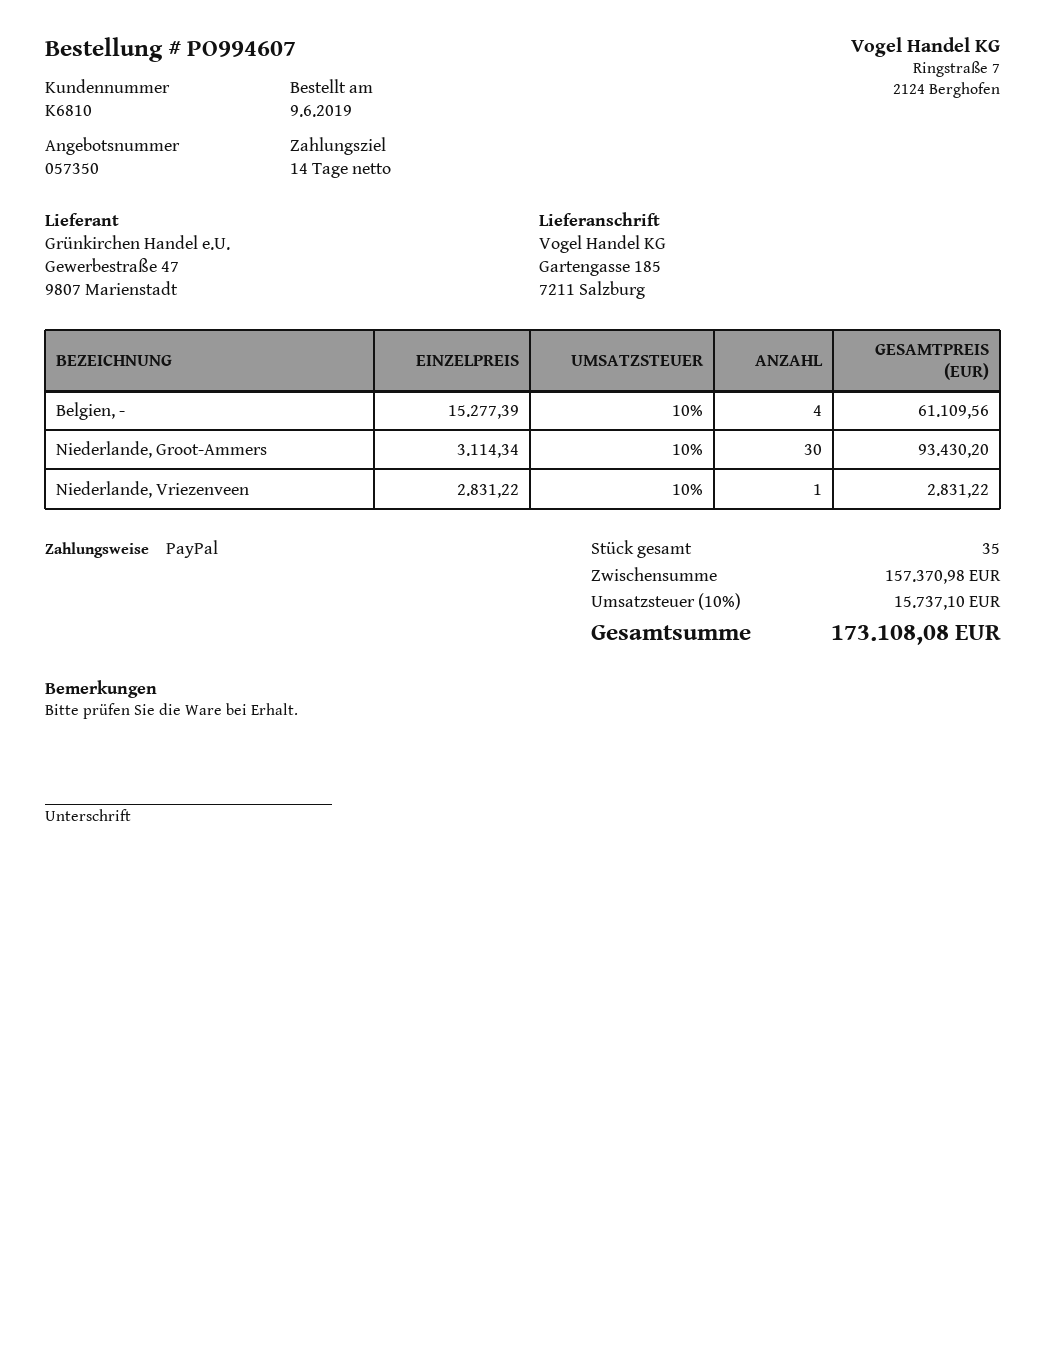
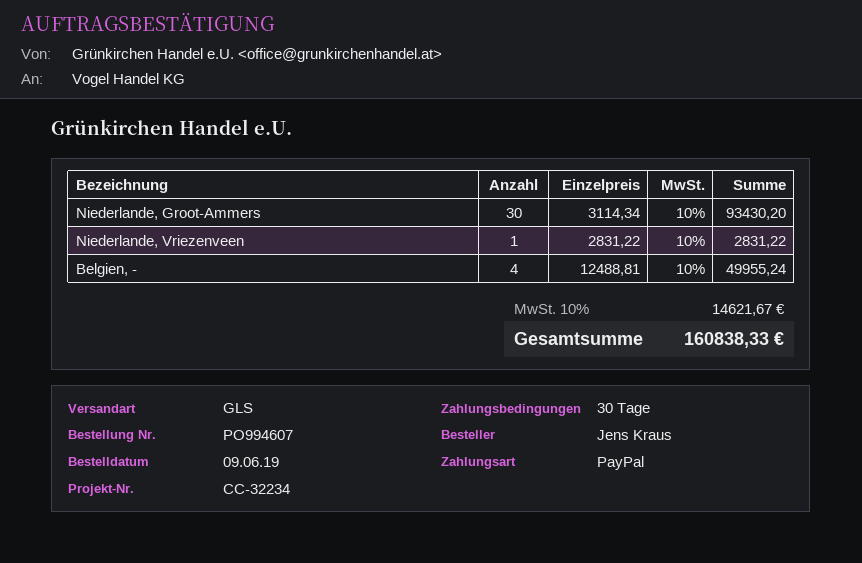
payment terms: 14 days -> 30 days
Belgien, -: 4 x 15277.39 = 61109.56 -> 4 x 12488.81 = 49955.24
tax: 10% = 15737.10 -> 10% = 14621.67
total: 173108.08 -> 160838.33

